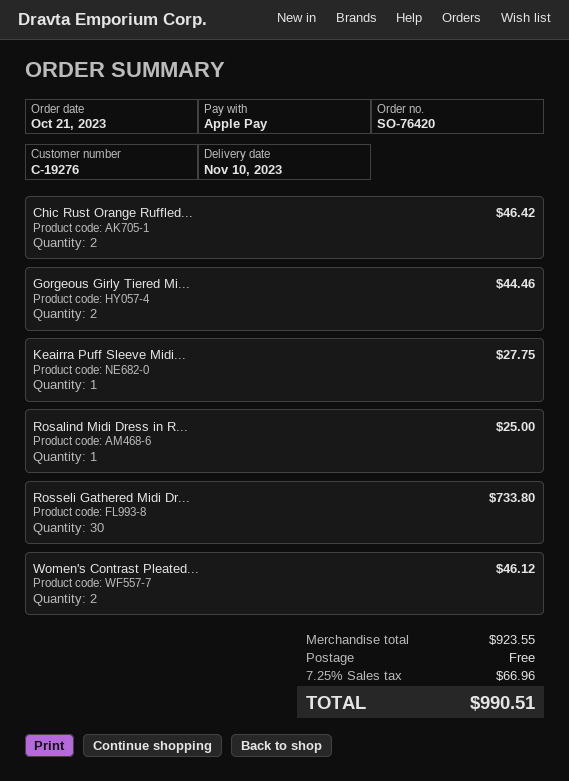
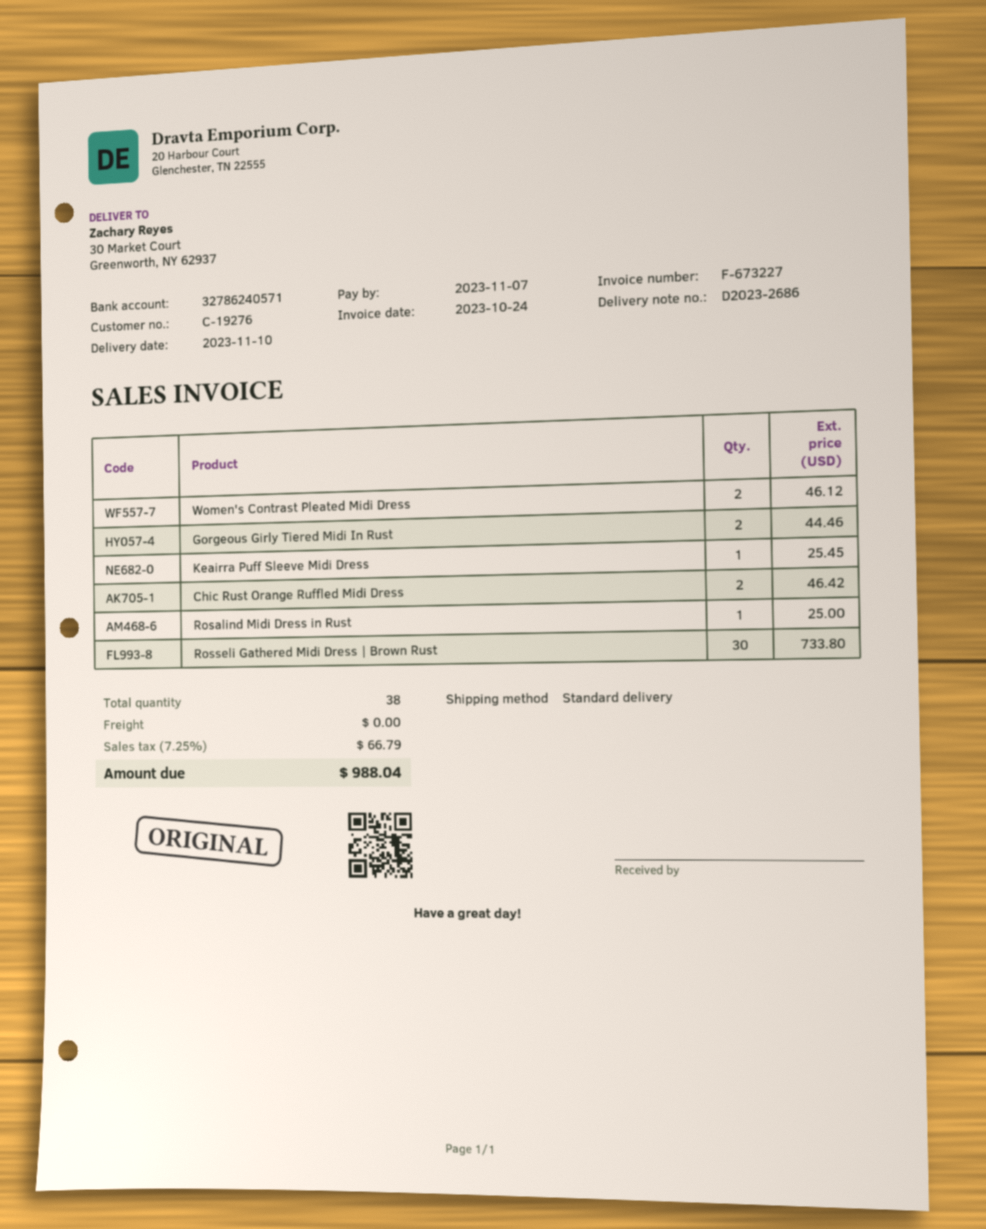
Keairra Puff Sleeve Midi...: 1 for 27.75 -> 1 for 25.45
tax: 7.25% = 66.96 -> 7.25% = 66.79
total: 990.51 -> 988.04

